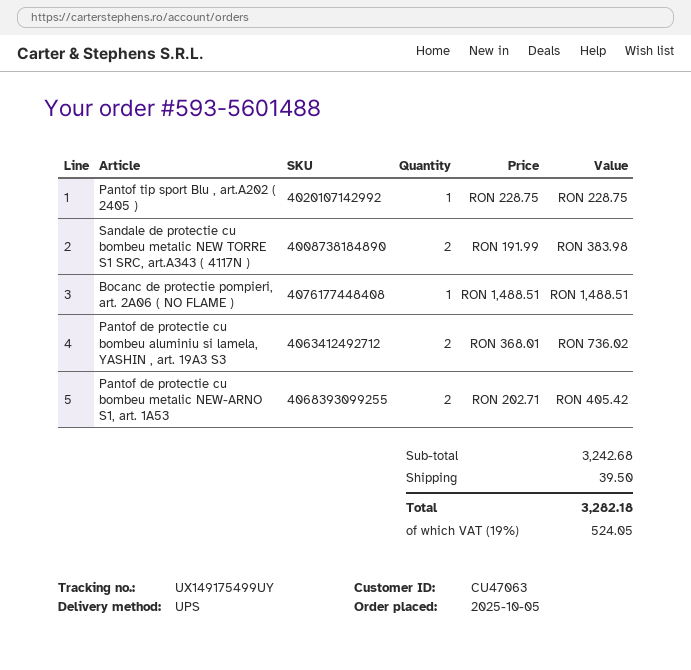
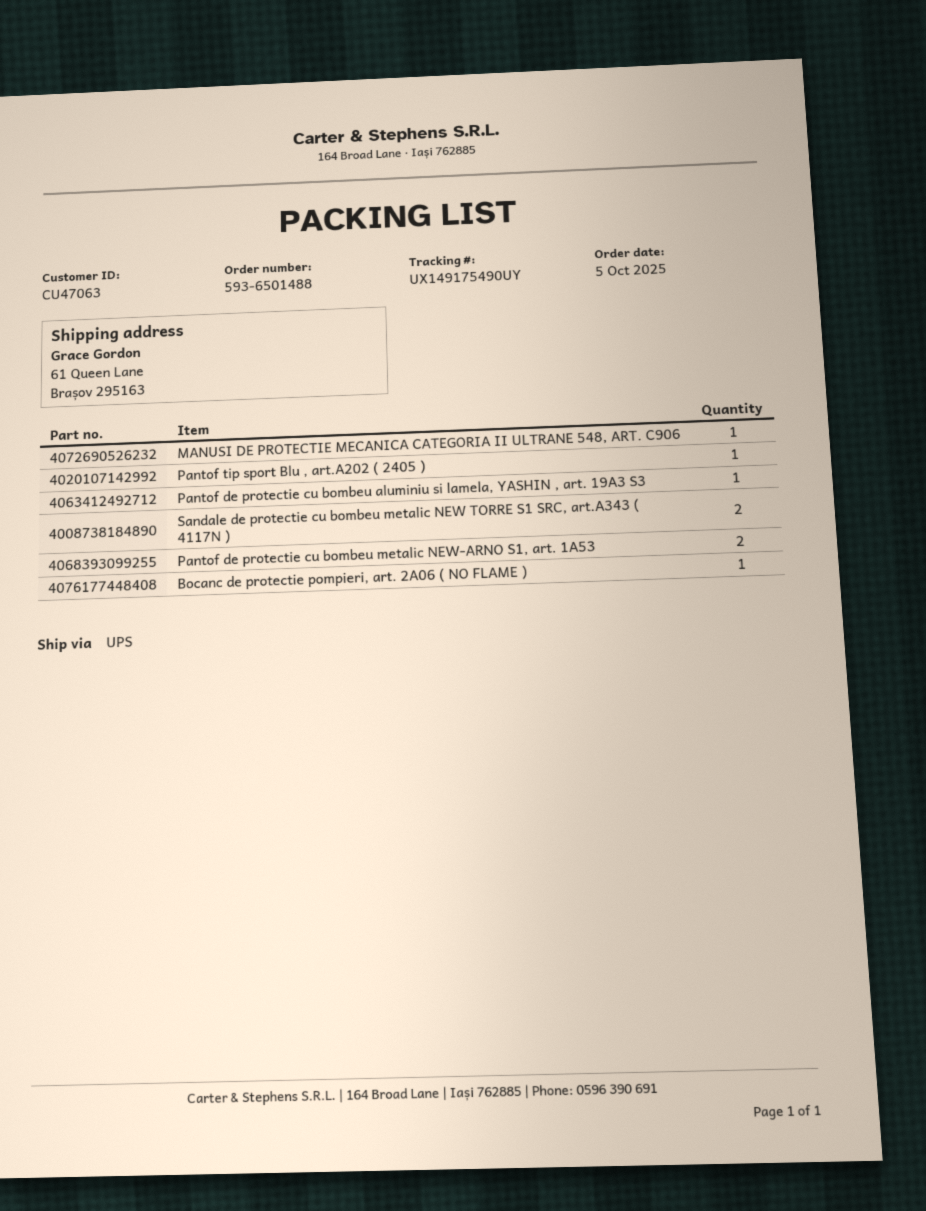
order number: 593-5601488 -> 593-6501488
tracking number: UX149175499UY -> UX149175490UY
Pantof de protectie cu bombeu aluminiu si lamela, YASHIN , art. 19A3 S3: 2 -> 1
MANUSI DE PROTECTIE MECANICA CATEGORIA II ULTRANE 548, ART. C906: none -> 1

